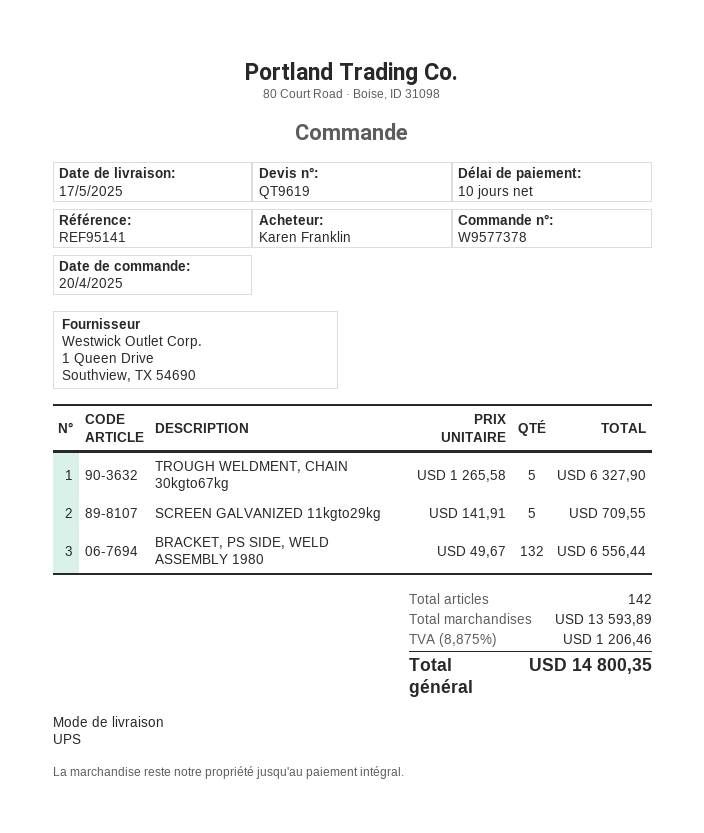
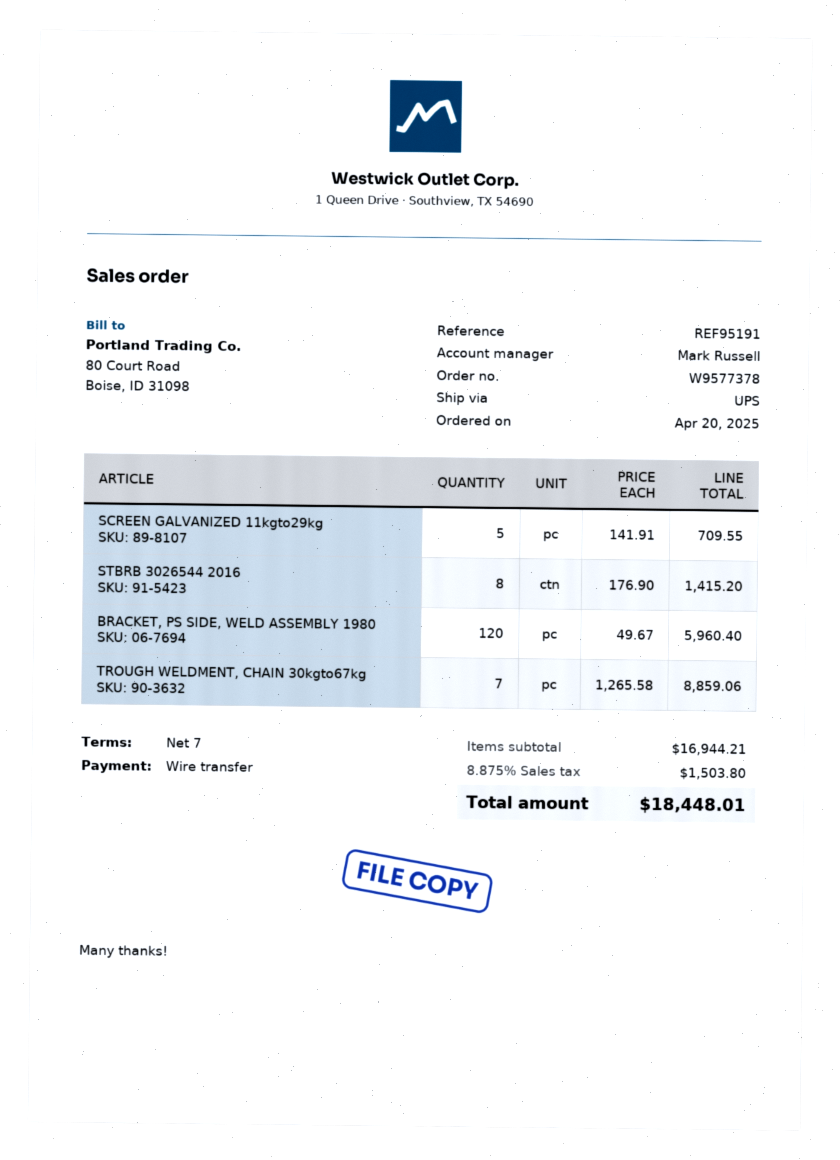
payment terms: 10 days -> 7 days
reference: REF95141 -> REF95191
TROUGH WELDMENT, CHAIN 30kgto67kg: 5 x 1265.58 = 6327.90 -> 7 x 1265.58 = 8859.06
BRACKET, PS SIDE, WELD ASSEMBLY 1980: 132 x 49.67 = 6556.44 -> 120 x 49.67 = 5960.40
STBRB 3026544 2016: none -> 8 x 176.90 = 1415.20
subtotal: 13593.89 -> 16944.21
tax: 8.875% = 1206.46 -> 8.875% = 1503.80
total: 14800.35 -> 18448.01

